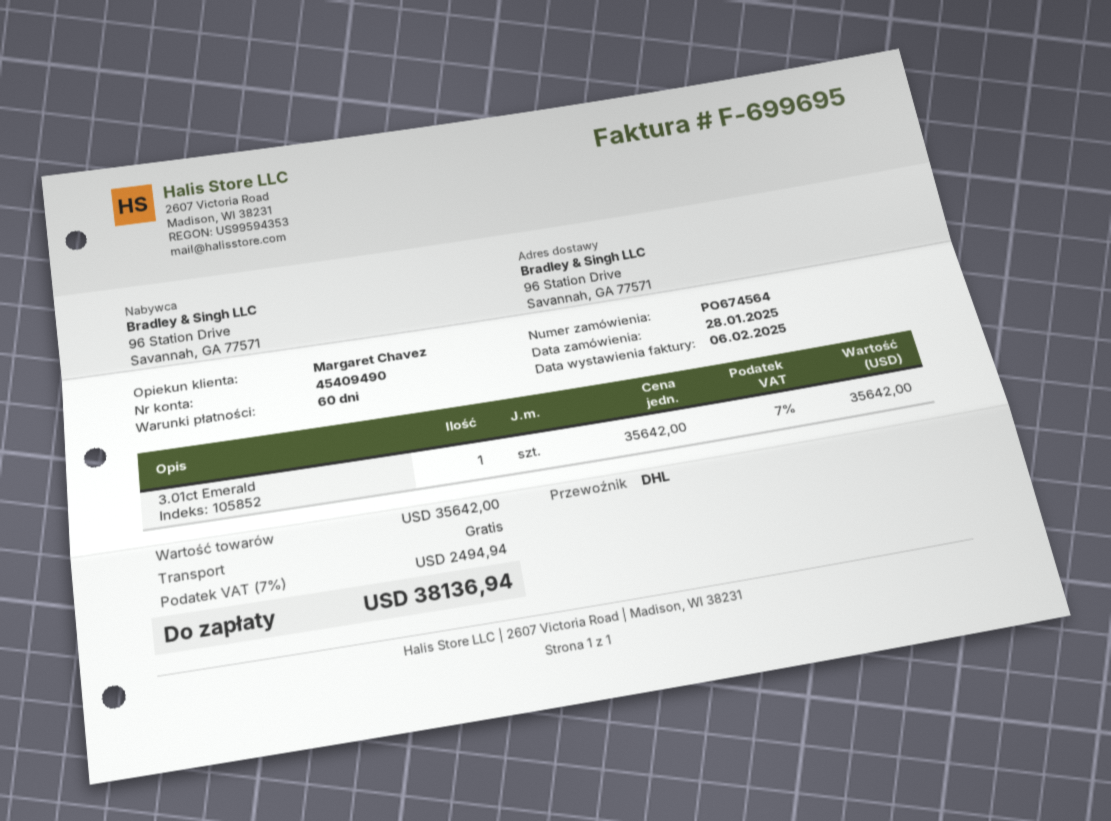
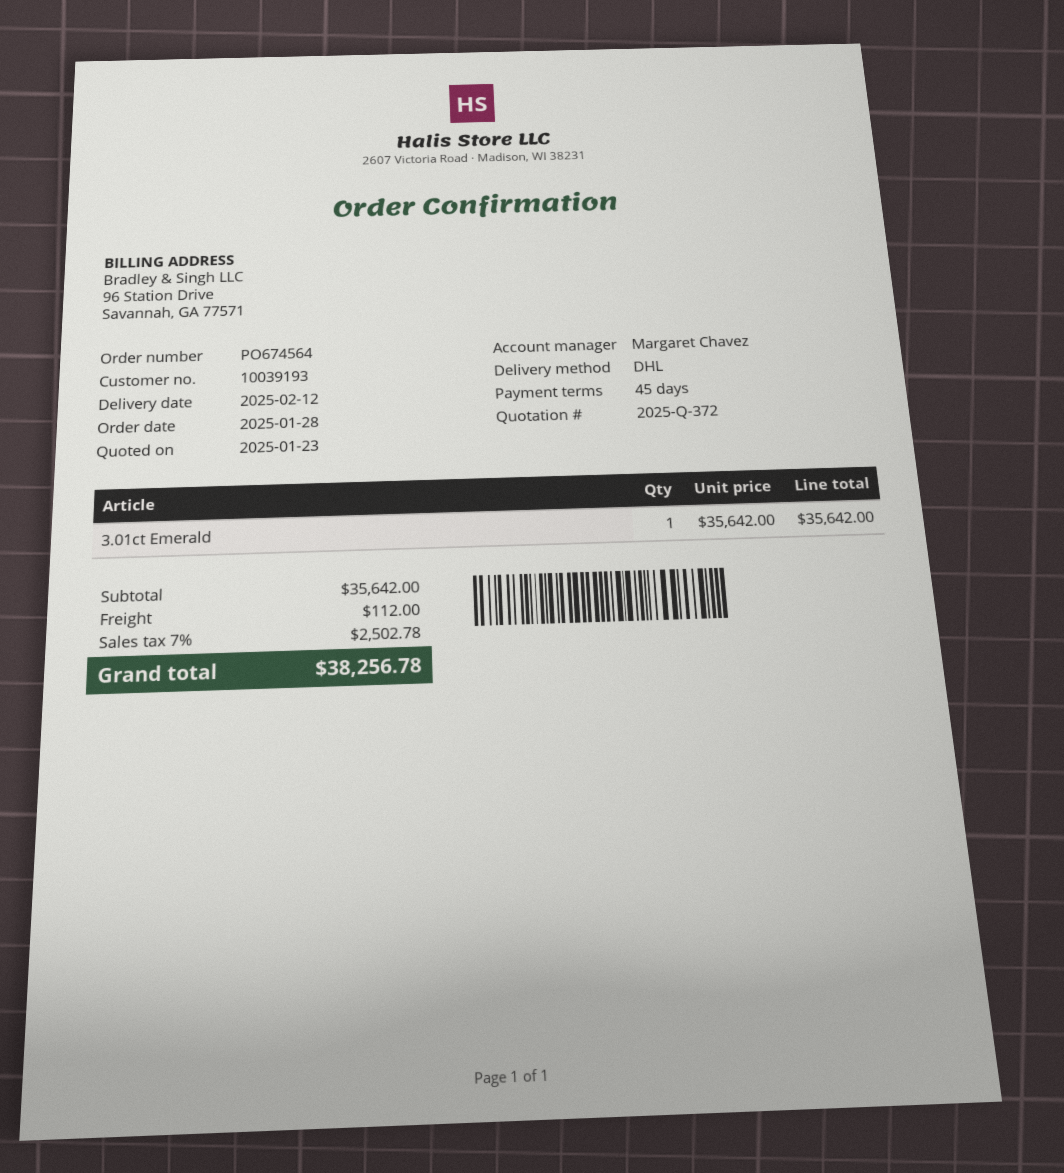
payment terms: 60 days -> 45 days
shipping: 0.00 -> 112.00
tax: 7% = 2494.94 -> 7% = 2502.78
total: 38136.94 -> 38256.78

